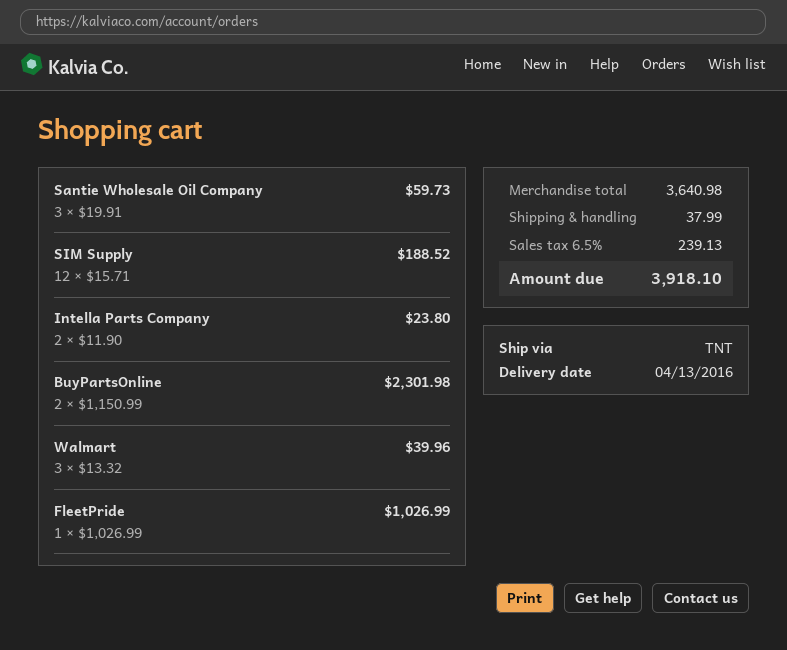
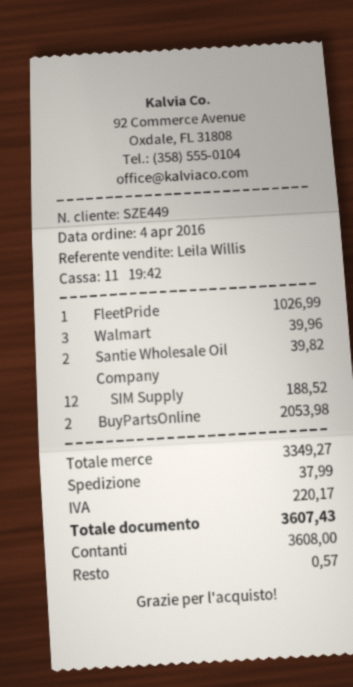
Santie Wholesale Oil Company: 3 for 59.73 -> 2 for 39.82
Intella Parts Company: 2 for 23.80 -> none
BuyPartsOnline: 2 for 2301.98 -> 2 for 2053.98
subtotal: 3640.98 -> 3349.27
tax: 239.13 -> 220.17
total: 3918.10 -> 3607.43

